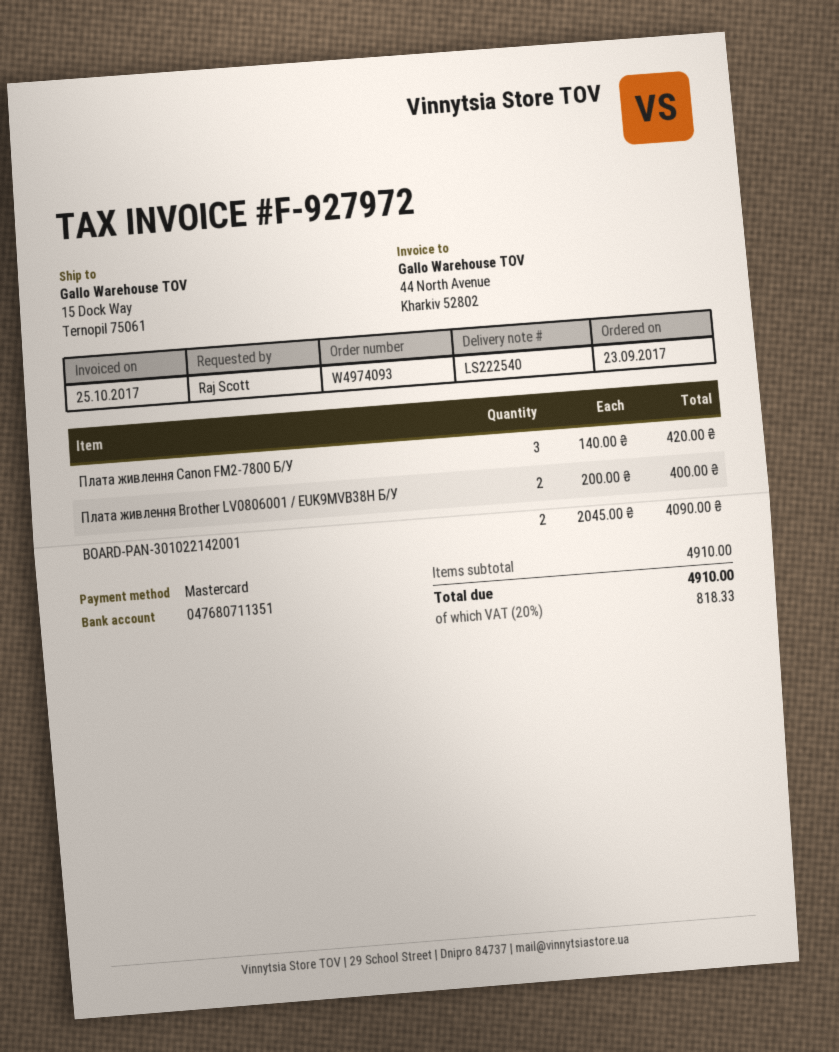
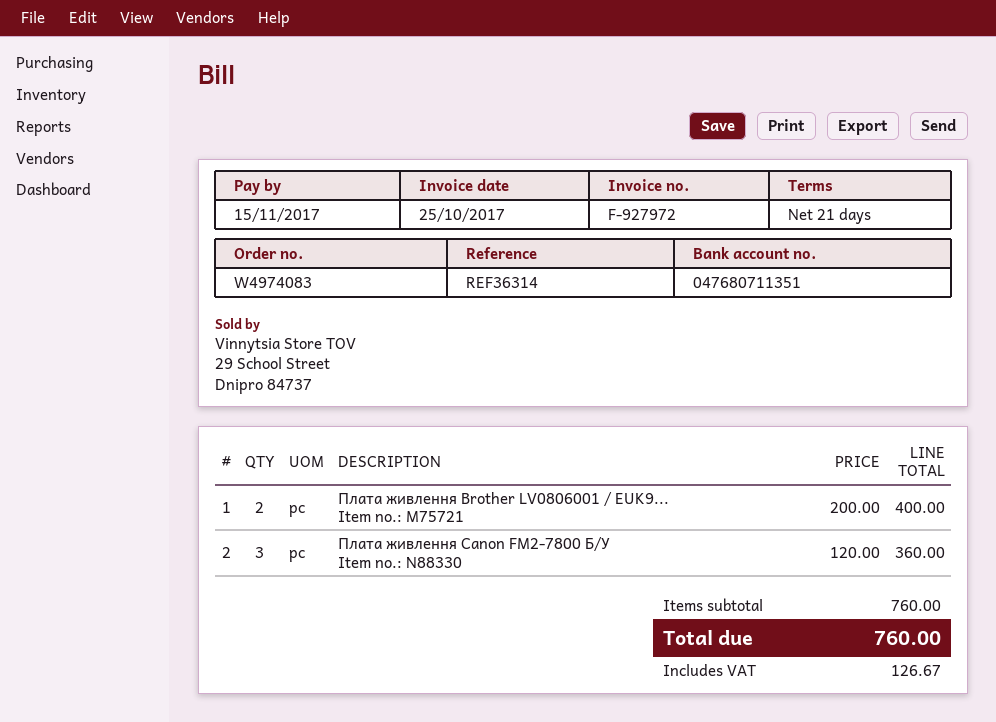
order number: W4974093 -> W4974083
Плата живлення Canon FM2-7800 Б/У: 3 x 140.00 = 420.00 -> 3 x 120.00 = 360.00
BOARD-PAN-301022142001: 2 x 2045.00 = 4090.00 -> none
subtotal: 4910.00 -> 760.00
tax: 818.33 -> 126.67
total: 4910.00 -> 760.00

